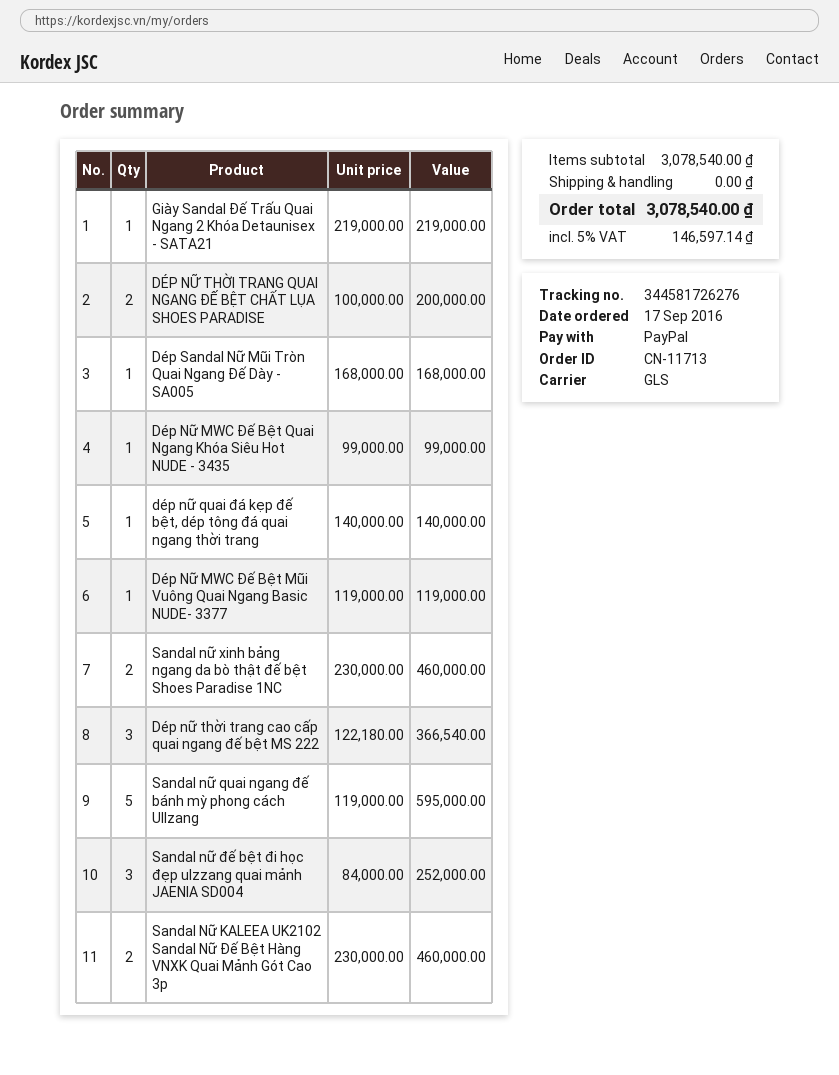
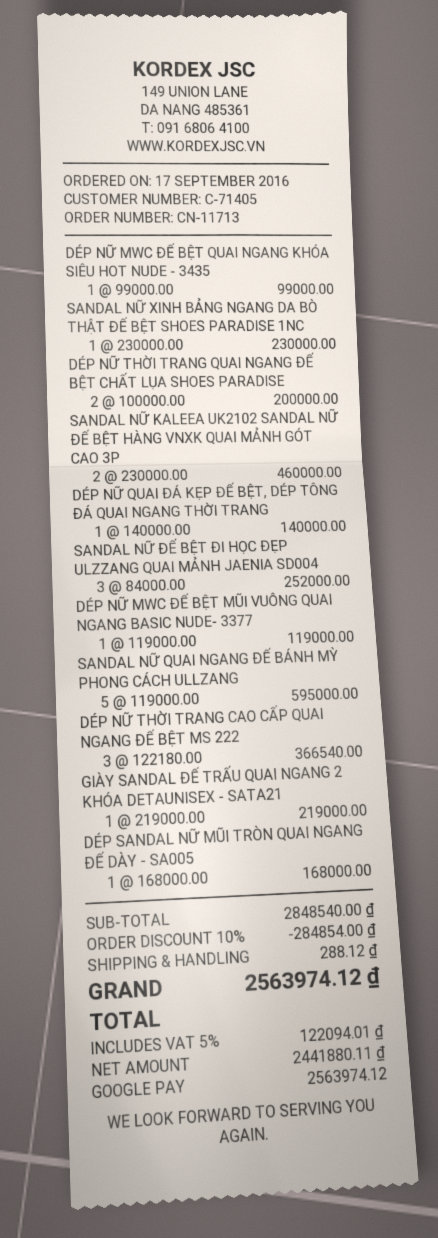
payment method: PayPal -> Google Pay
Sandal nữ xinh bảng ngang da bò thật đế bệt Shoes Paradise 1NC: 2 x 230000.00 = 460000.00 -> 1 x 230000.00 = 230000.00
subtotal: 3078540.00 -> 2848540.00
discount: none -> 10% = 284854.00
shipping: 0.00 -> 288.12
tax: 5% = 146597.14 -> 5% = 122094.01
total: 3078540.00 -> 2563974.12

